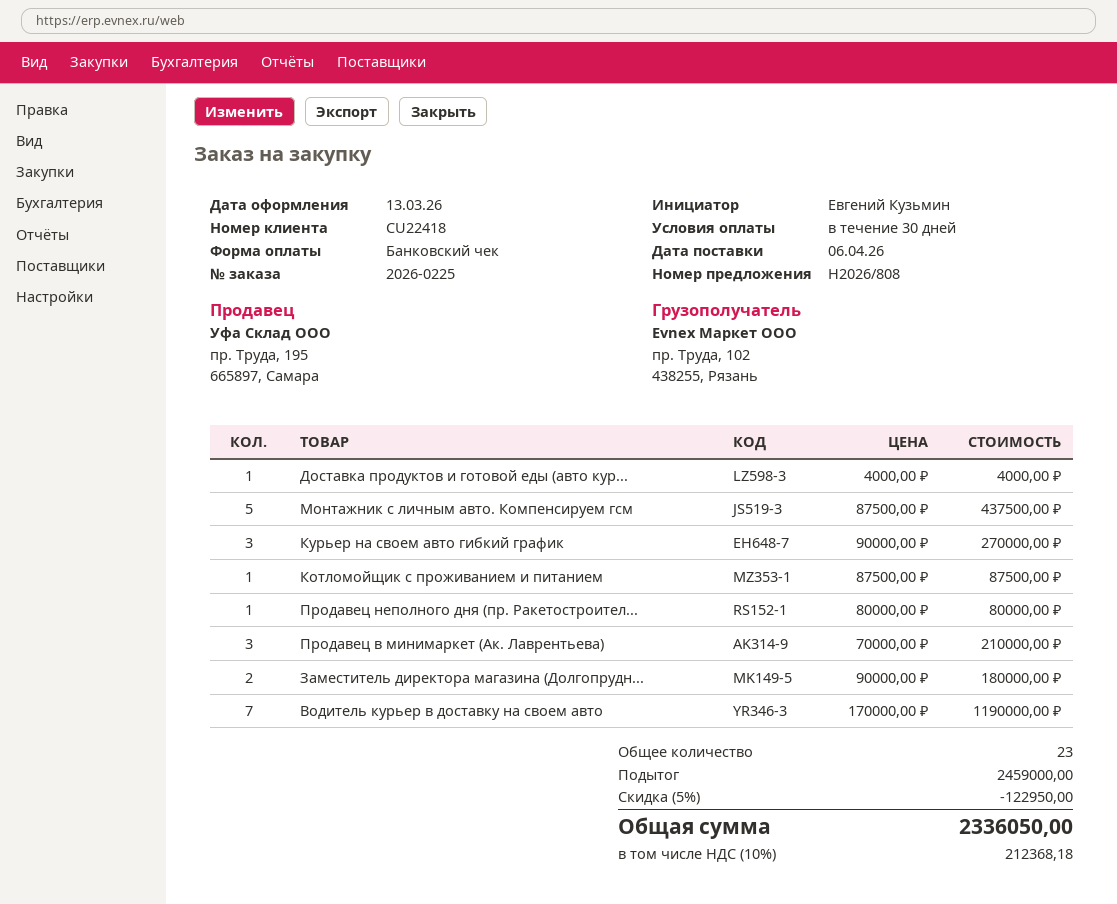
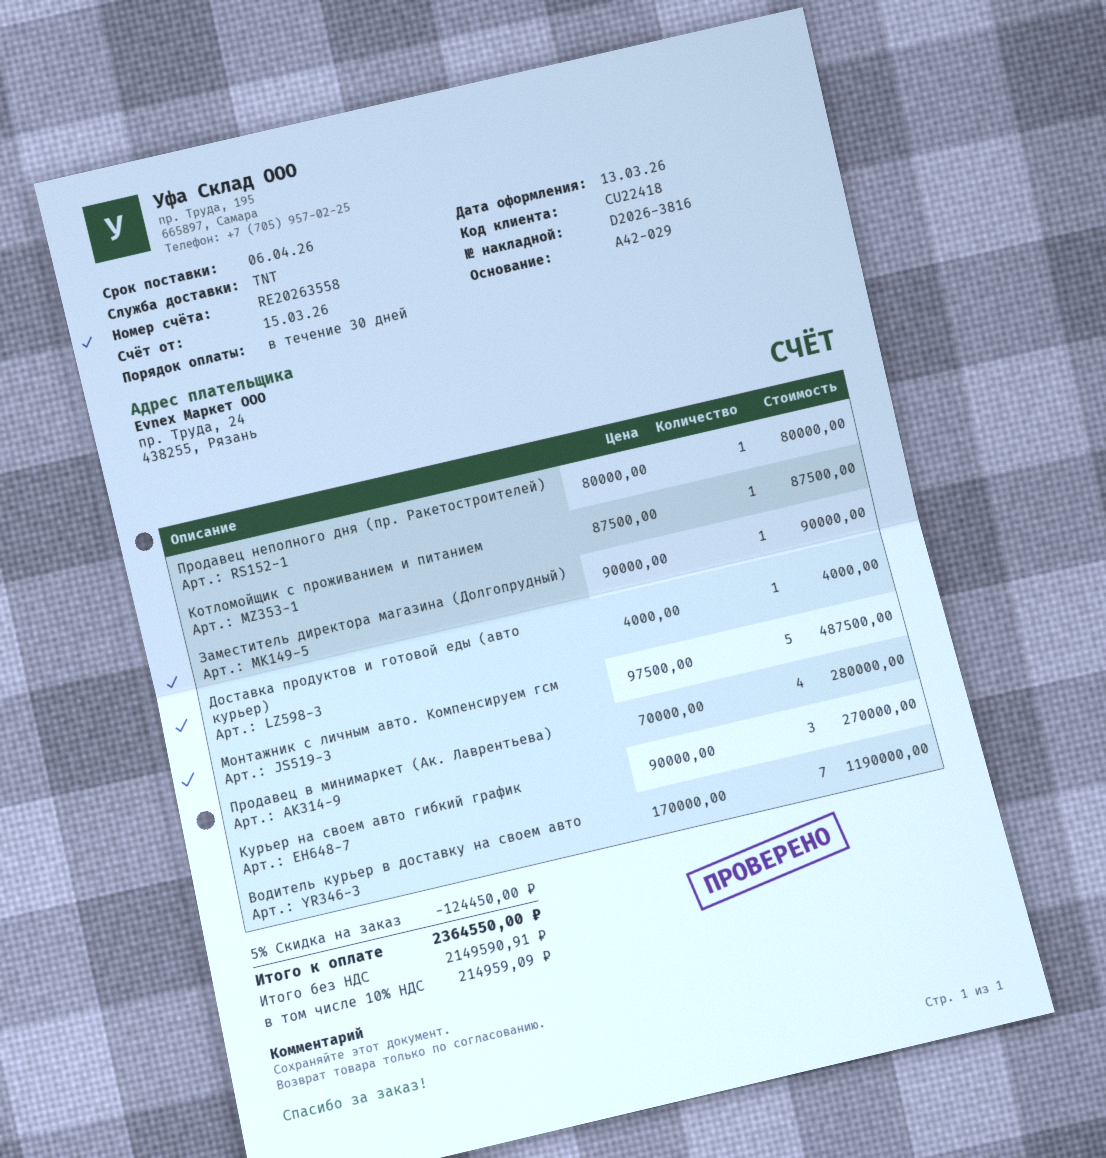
Монтажник с личным авто. Компенсируем гсм: 5 x 87500.00 = 437500.00 -> 5 x 97500.00 = 487500.00
Продавец в минимаркет (Ак. Лаврентьева): 3 x 70000.00 = 210000.00 -> 4 x 70000.00 = 280000.00
Заместитель директора магазина (Долгопрудн...: 2 x 90000.00 = 180000.00 -> 1 x 90000.00 = 90000.00
discount: 5% = 122950.00 -> 5% = 124450.00
tax: 10% = 212368.18 -> 10% = 214959.09
total: 2336050.00 -> 2364550.00

